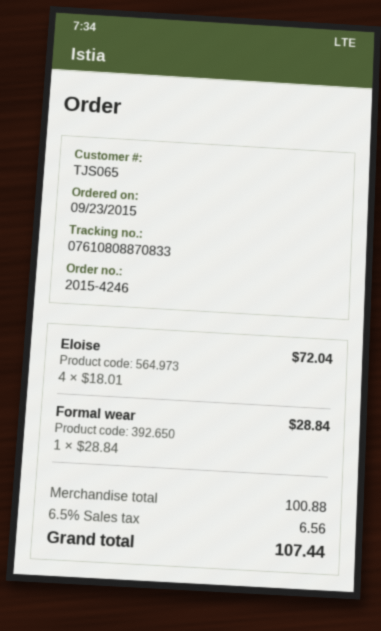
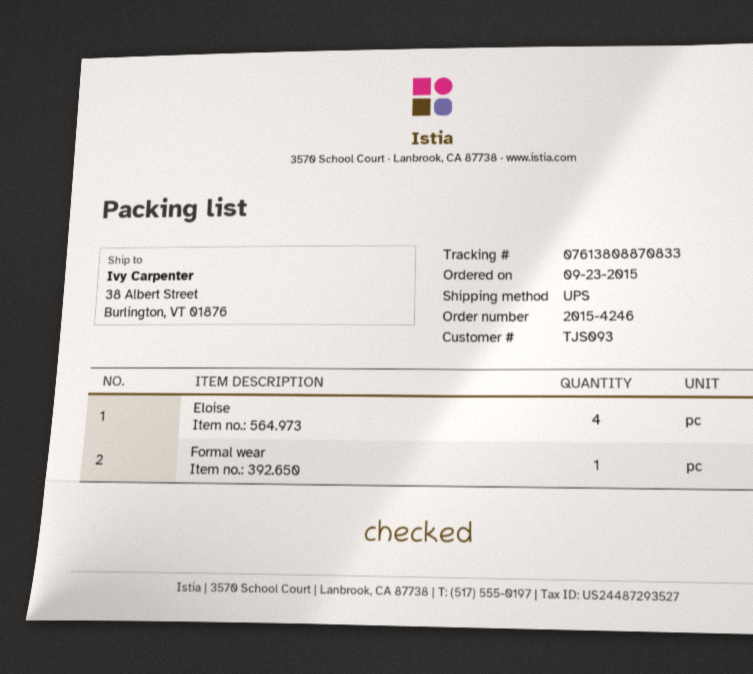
customer number: TJS065 -> TJS093
tracking number: 07610808870833 -> 07613808870833

